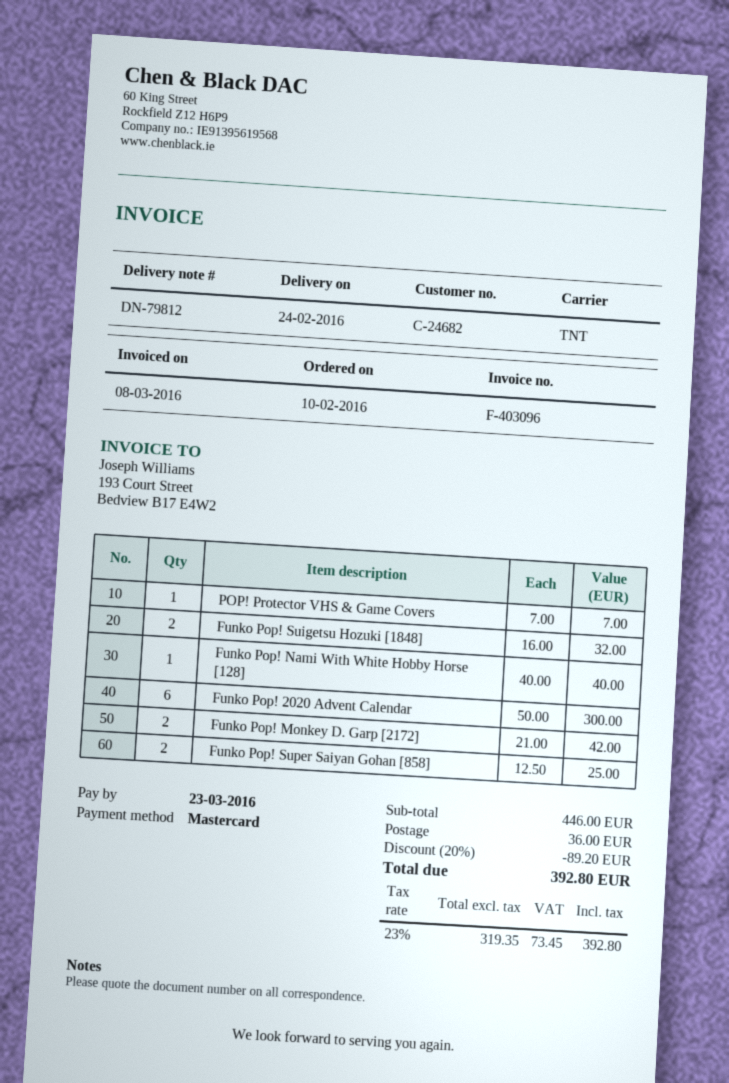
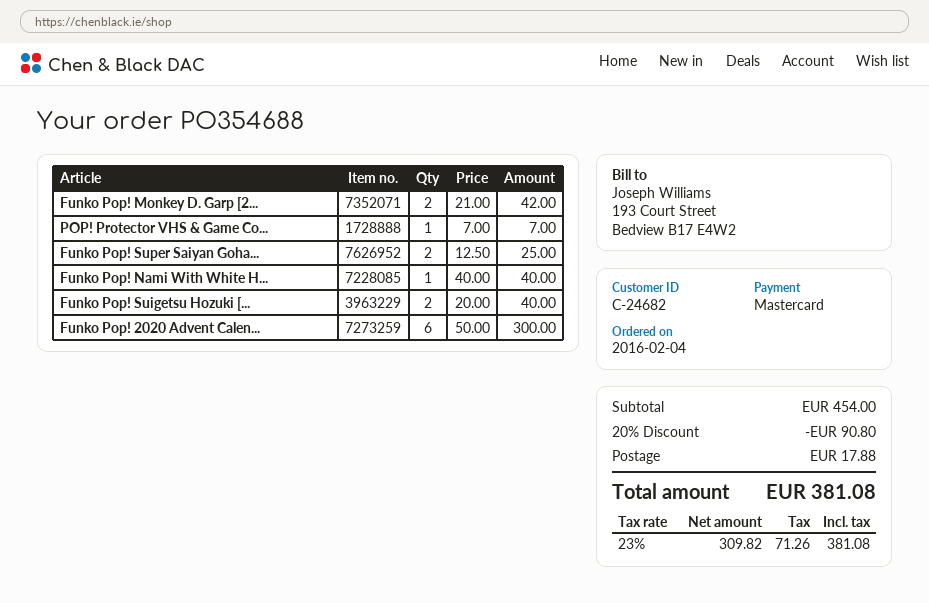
order date: 2016-02-10 -> 2016-02-04
Funko Pop! Suigetsu Hozuki [1848]: 2 x 16.00 = 32.00 -> 2 x 20.00 = 40.00
subtotal: 446.00 -> 454.00
discount: 20% = 89.20 -> 20% = 90.80
shipping: 36.00 -> 17.88
net: 319.35 -> 309.82
tax: 23% = 73.45 -> 23% = 71.26
total: 392.80 -> 381.08

